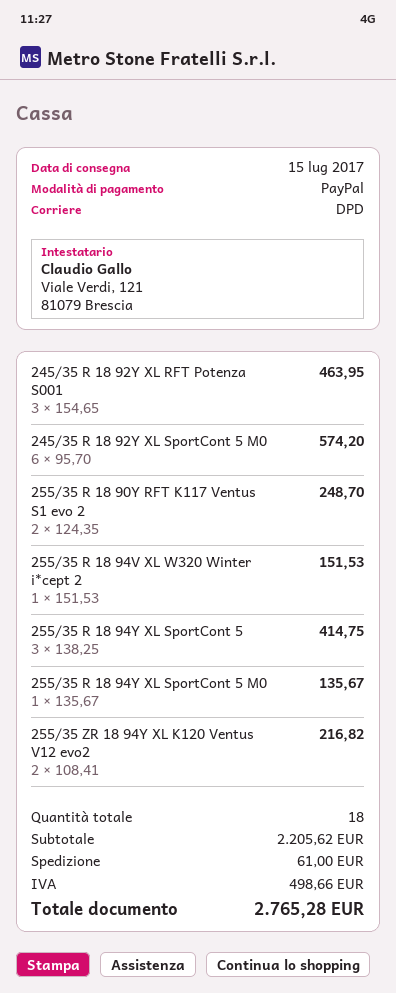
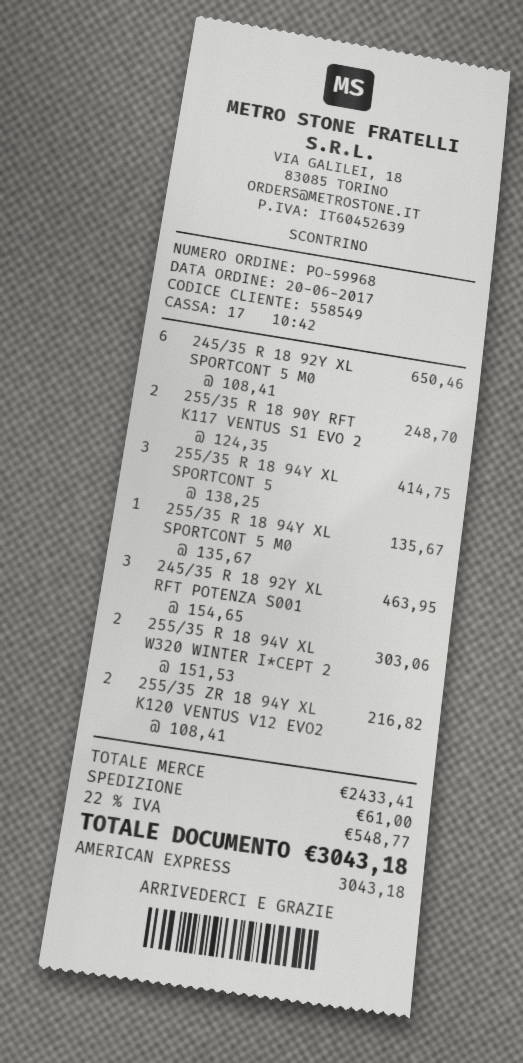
payment method: PayPal -> American Express
245/35 R 18 92Y XL SportCont 5 M0: 6 x 95.70 = 574.20 -> 6 x 108.41 = 650.46
255/35 R 18 94V XL W320 Winter i*cept 2: 1 x 151.53 = 151.53 -> 2 x 151.53 = 303.06
subtotal: 2205.62 -> 2433.41
tax: 498.66 -> 548.77
total: 2765.28 -> 3043.18

